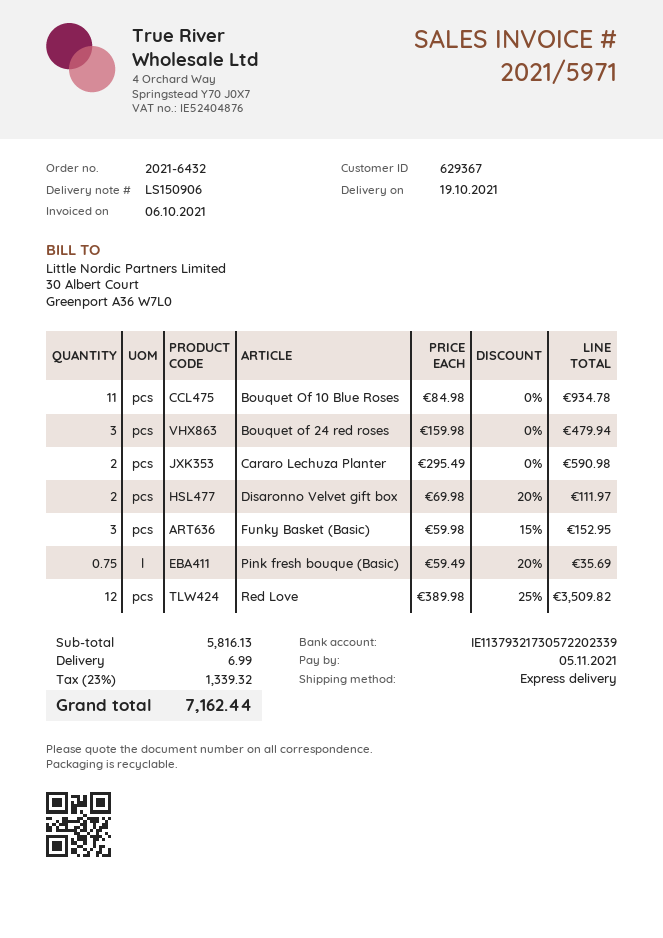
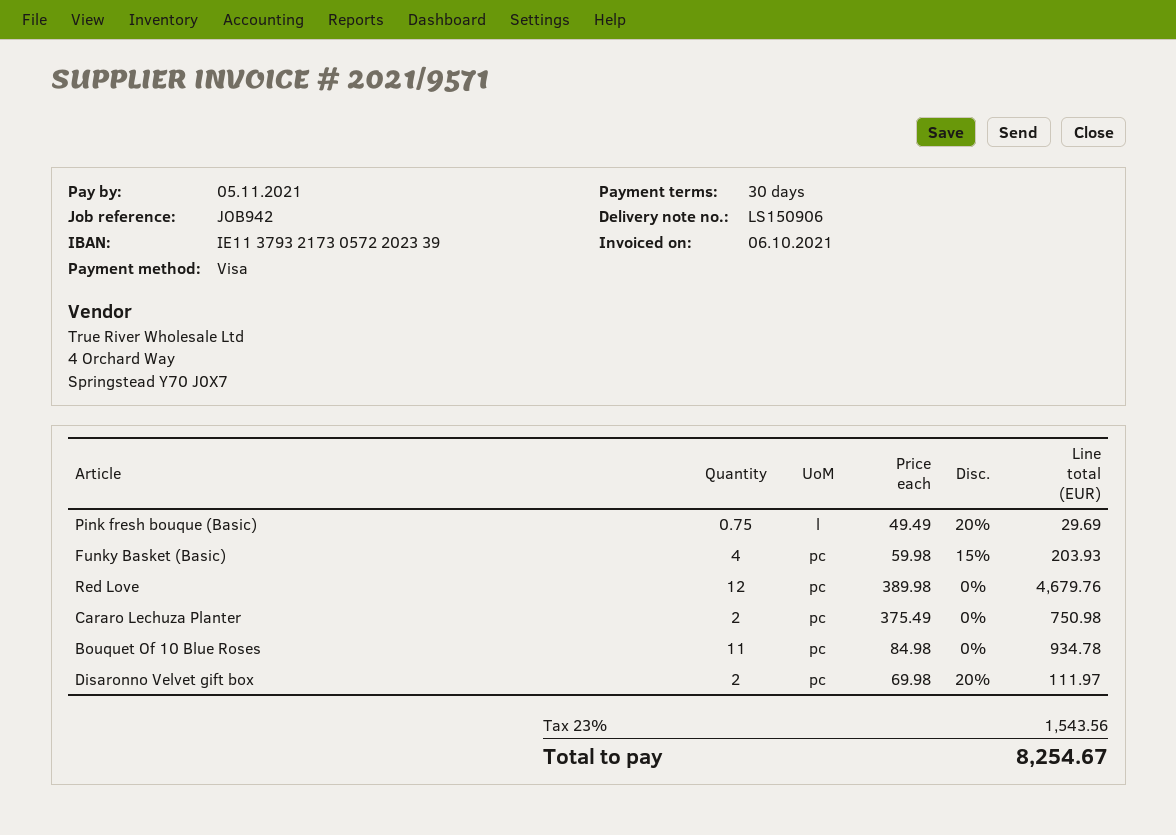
invoice number: 2021/5971 -> 2021/9571
Bouquet of 24 red roses: 3 x 159.98 = 479.94 -> none
Cararo Lechuza Planter: 2 x 295.49 = 590.98 -> 2 x 375.49 = 750.98
Funky Basket (Basic): 3 x 59.98 - 15% = 152.95 -> 4 x 59.98 - 15% = 203.93
Pink fresh bouque (Basic): 0.75 x 59.49 - 20% = 35.69 -> 0.75 x 49.49 - 20% = 29.69
Red Love: 12 x 389.98 - 25% = 3509.82 -> 12 x 389.98 = 4679.76
shipping: 6.99 -> none
tax: 23% = 1339.32 -> 23% = 1543.56
total: 7162.44 -> 8254.67

